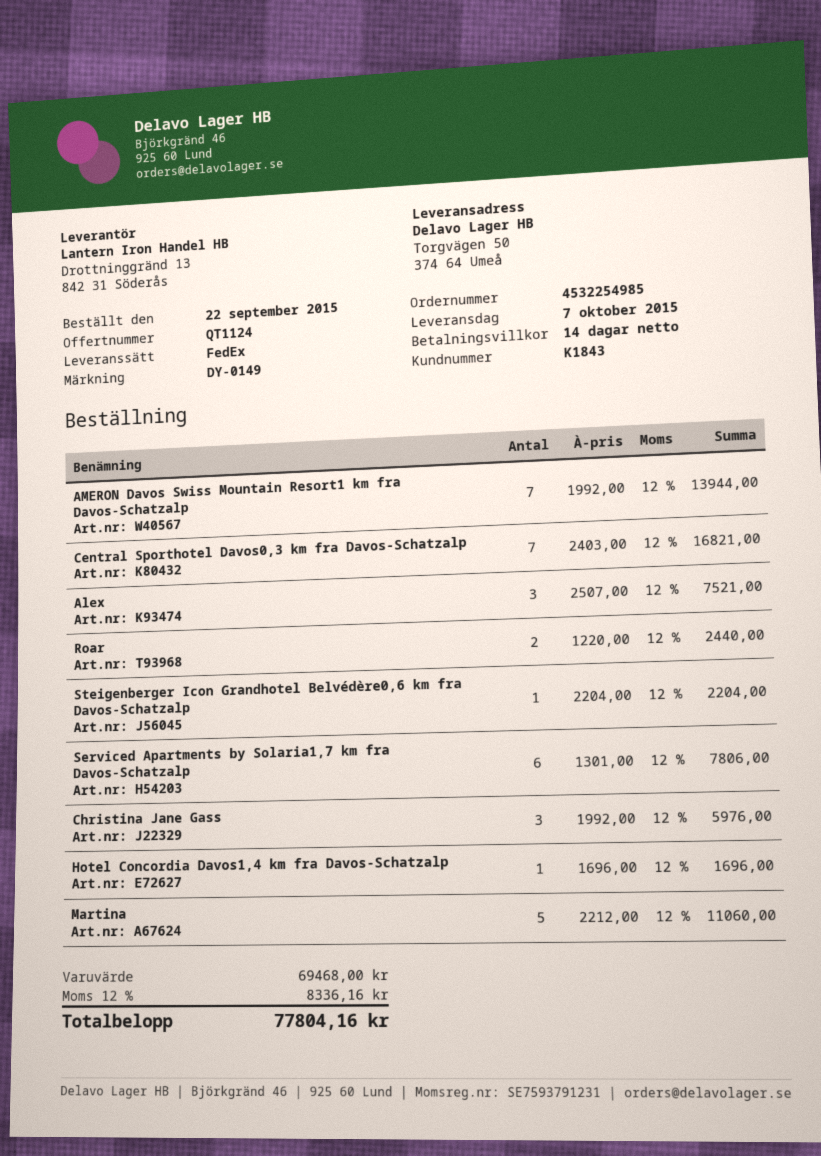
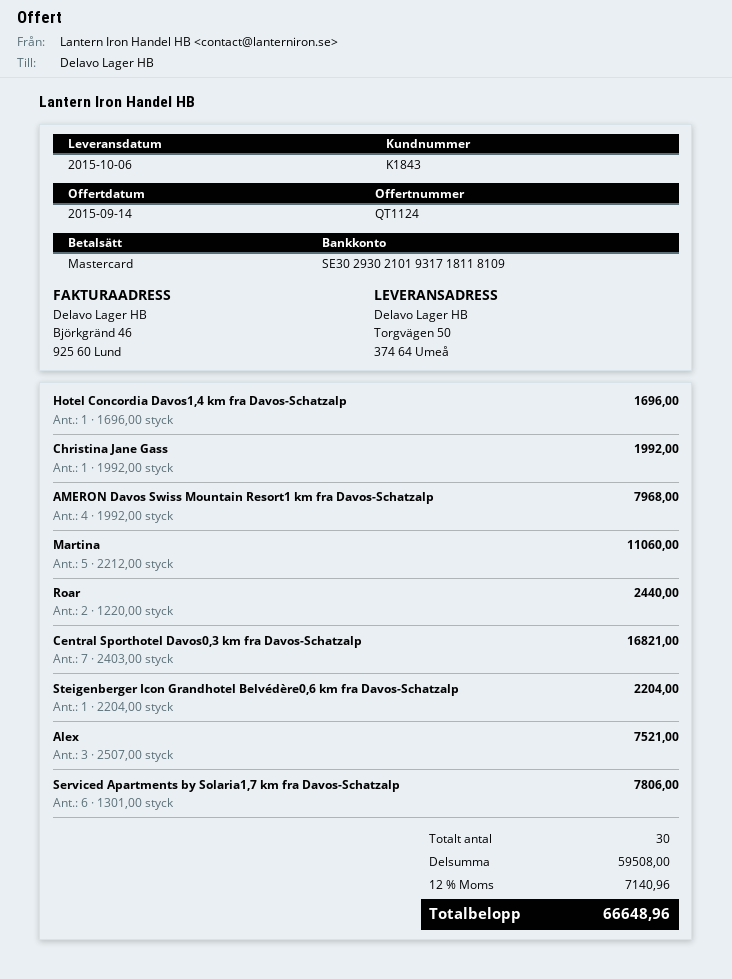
delivery date: 2015-10-07 -> 2015-10-06
AMERON Davos Swiss Mountain Resort1 km fra Davos-Schatzalp: 7 x 1992.00 = 13944.00 -> 4 x 1992.00 = 7968.00
Christina Jane Gass: 3 x 1992.00 = 5976.00 -> 1 x 1992.00 = 1992.00
subtotal: 69468.00 -> 59508.00
tax: 12% = 8336.16 -> 12% = 7140.96
total: 77804.16 -> 66648.96

